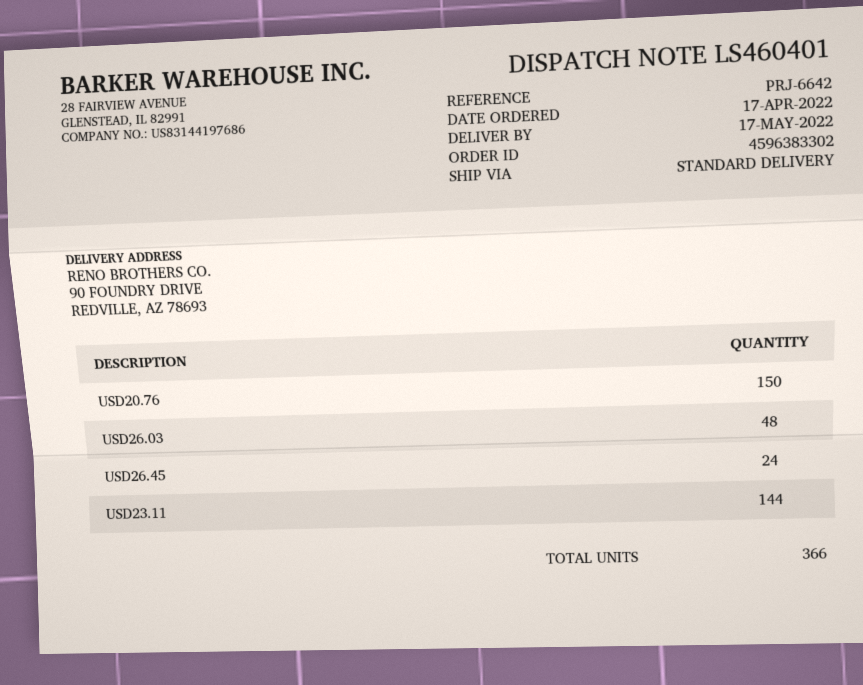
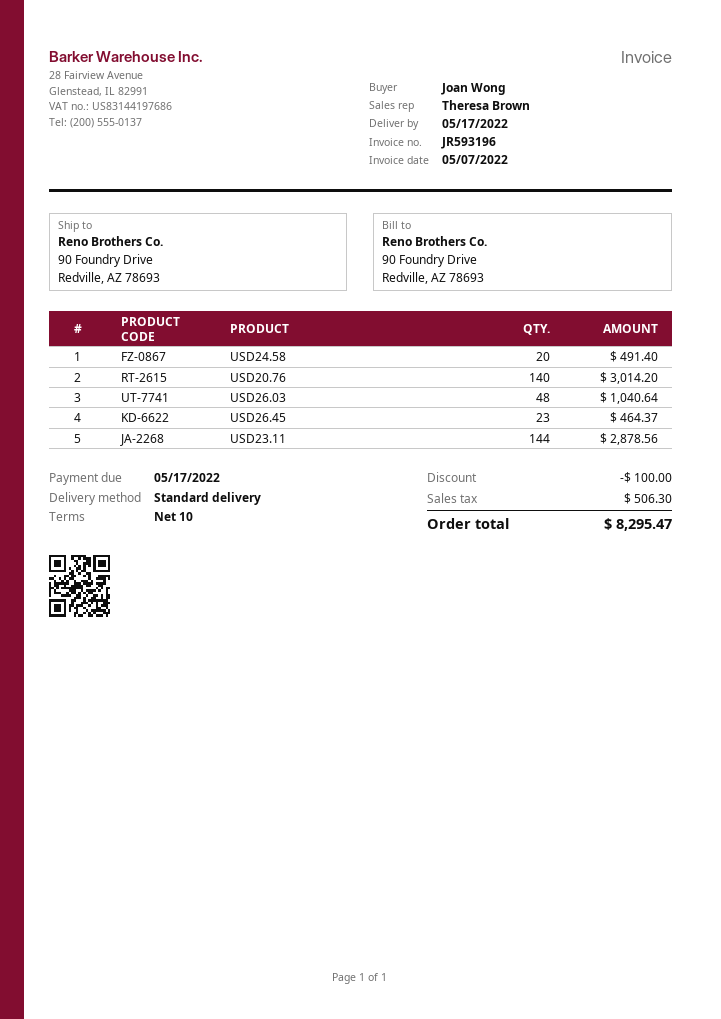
USD20.76: 150 -> 140
USD26.45: 24 -> 23
USD24.58: none -> 20

